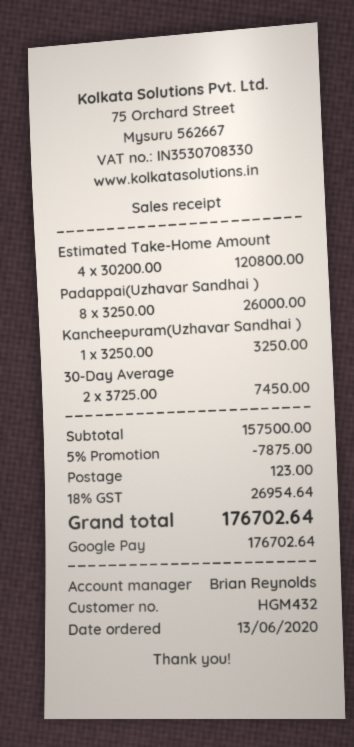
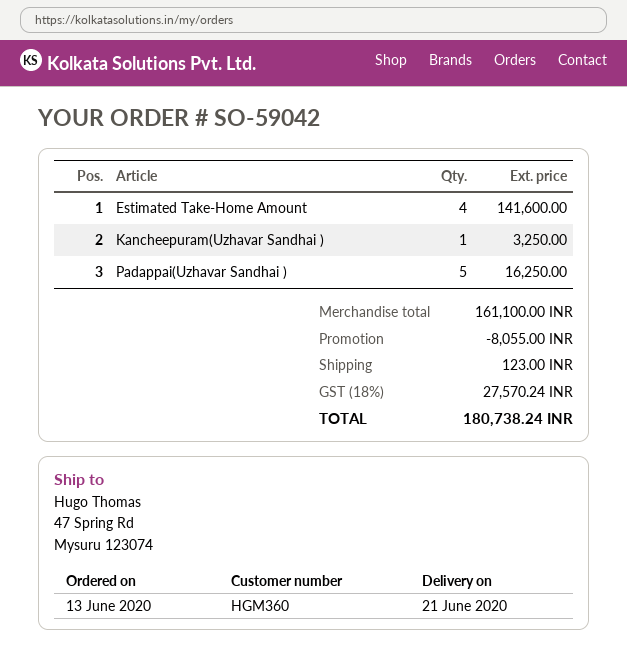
customer number: HGM432 -> HGM360
Estimated Take-Home Amount: 4 for 120800.00 -> 4 for 141600.00
Padappai(Uzhavar Sandhai ): 8 for 26000.00 -> 5 for 16250.00
30-Day Average: 2 for 7450.00 -> none
subtotal: 157500.00 -> 161100.00
discount: 7875.00 -> 8055.00
tax: 18% = 26954.64 -> 18% = 27570.24
total: 176702.64 -> 180738.24

